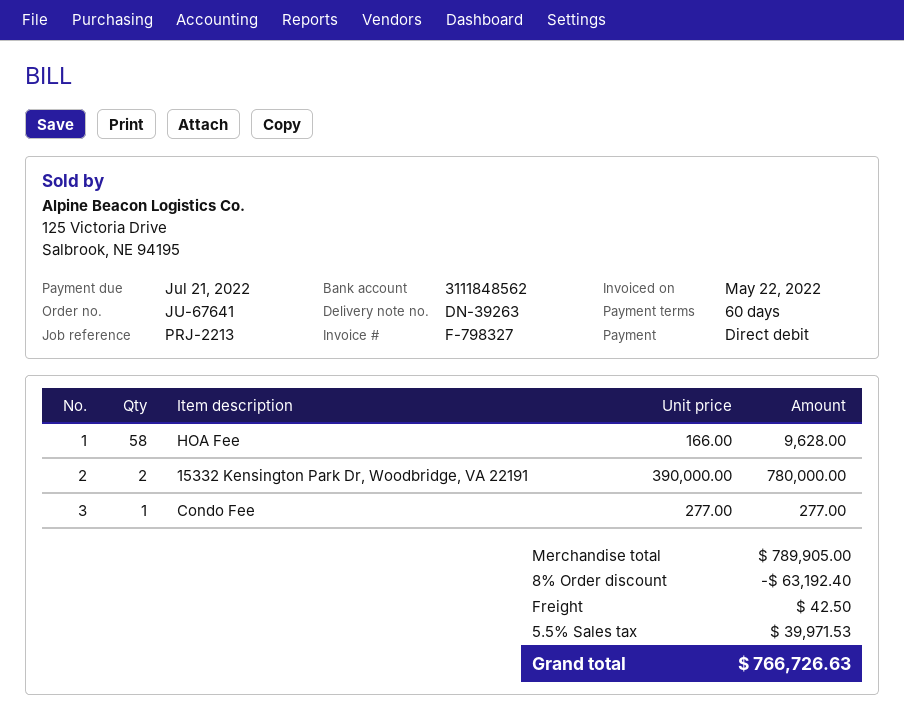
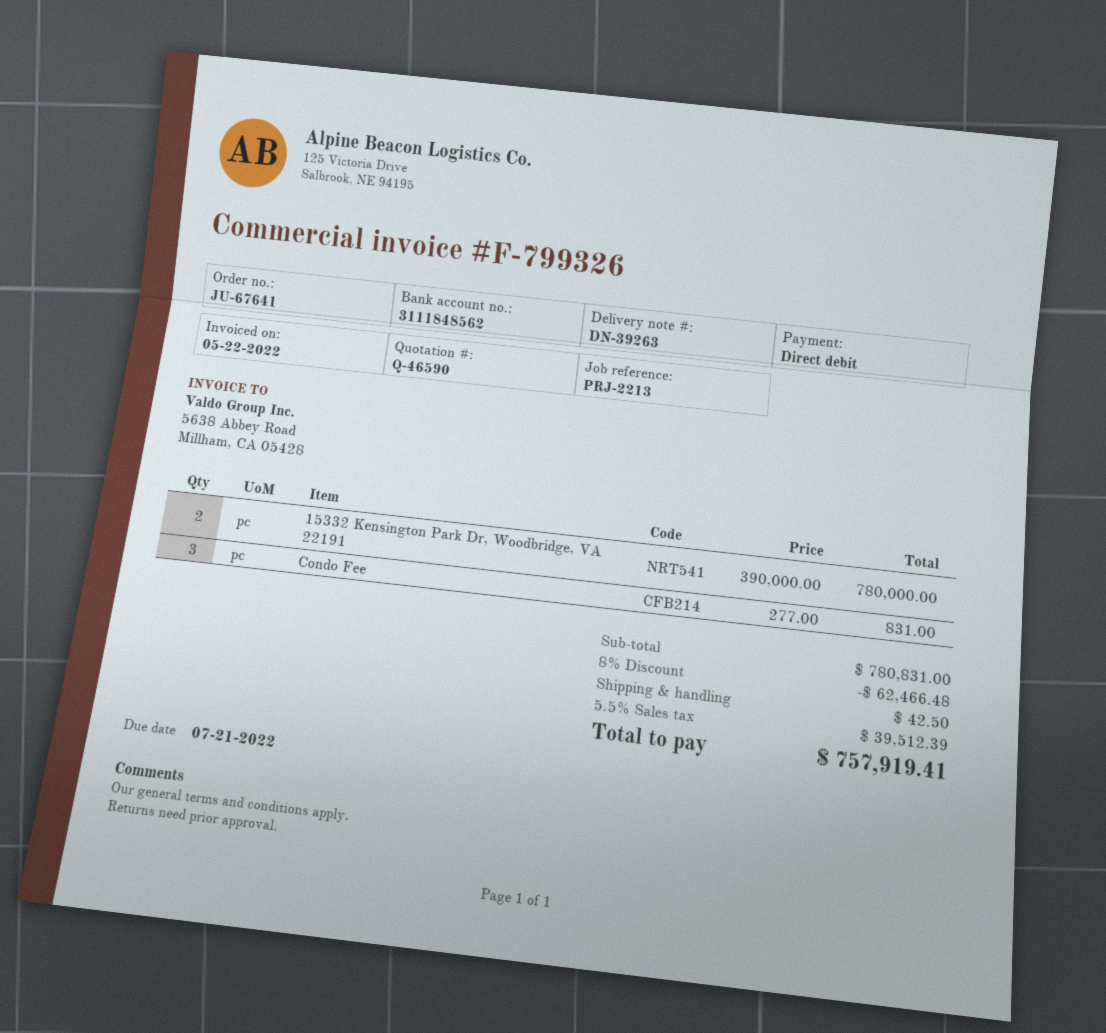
invoice number: F-798327 -> F-799326
HOA Fee: 58 x 166.00 = 9628.00 -> none
Condo Fee: 1 x 277.00 = 277.00 -> 3 x 277.00 = 831.00
subtotal: 789905.00 -> 780831.00
discount: 8% = 63192.40 -> 8% = 62466.48
tax: 5.5% = 39971.53 -> 5.5% = 39512.39
total: 766726.63 -> 757919.41

